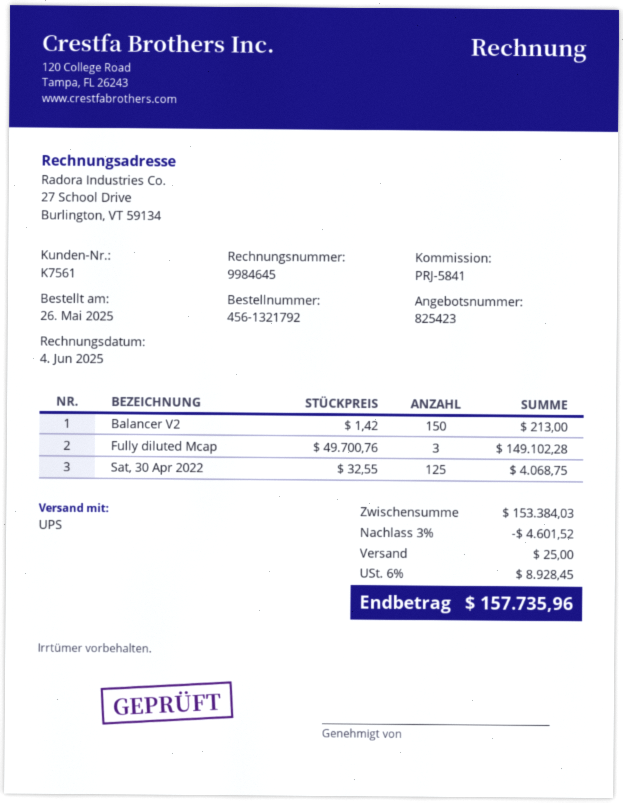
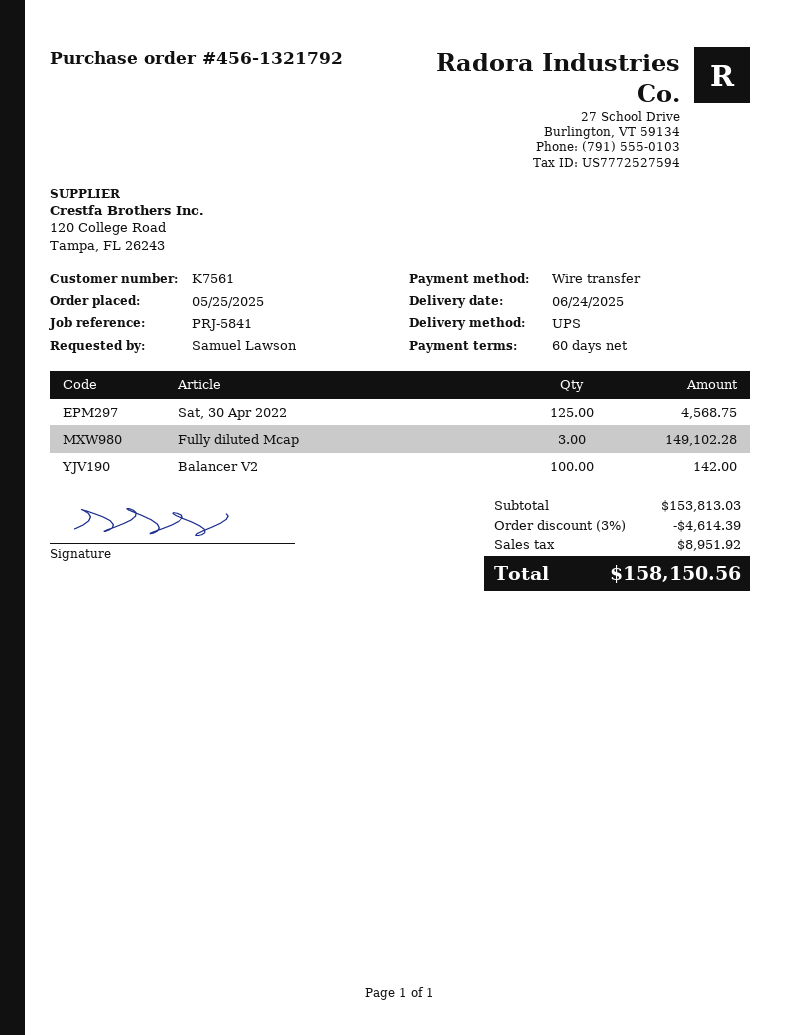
order date: 2025-05-26 -> 2025-05-25
Balancer V2: 150 for 213.00 -> 100 for 142.00
Sat, 30 Apr 2022: 125 for 4068.75 -> 125 for 4568.75
subtotal: 153384.03 -> 153813.03
discount: 3% = 4601.52 -> 3% = 4614.39
shipping: 25.00 -> none
tax: 8928.45 -> 8951.92
total: 157735.96 -> 158150.56

